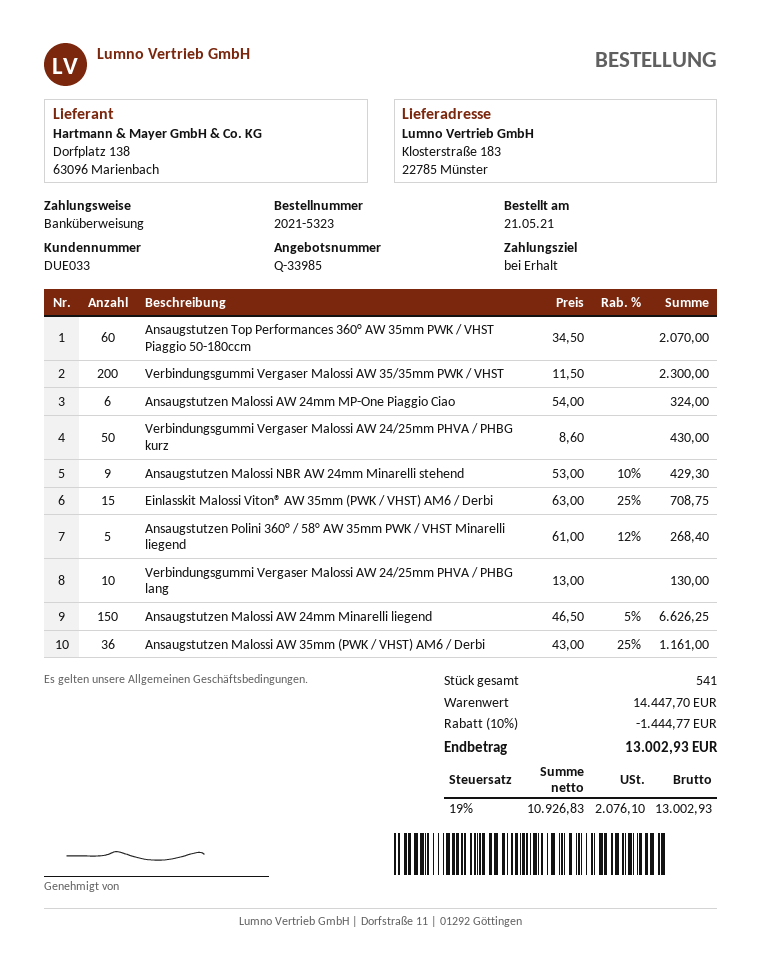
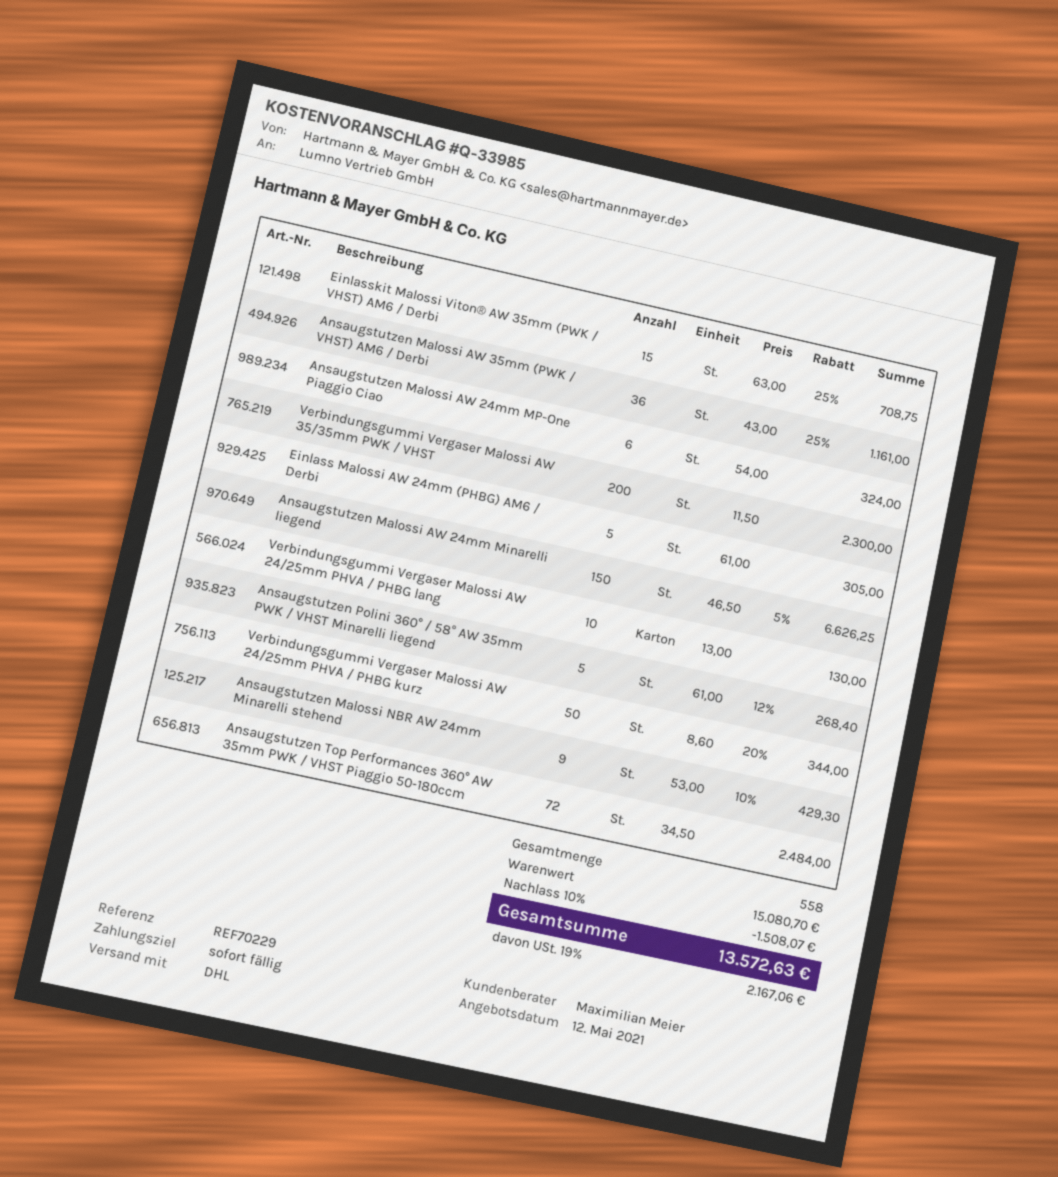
Ansaugstutzen Top Performances 360° AW 35mm PWK / VHST Piaggio 50-180ccm: 60 x 34.50 = 2070.00 -> 72 x 34.50 = 2484.00
Verbindungsgummi Vergaser Malossi AW 24/25mm PHVA / PHBG kurz: 50 x 8.60 = 430.00 -> 50 x 8.60 - 20% = 344.00
Einlass Malossi AW 24mm (PHBG) AM6 / Derbi: none -> 5 x 61.00 = 305.00
total quantity: 541 -> 558
subtotal: 14447.70 -> 15080.70
discount: 10% = 1444.77 -> 10% = 1508.07
tax: 19% = 2076.10 -> 19% = 2167.06
total: 13002.93 -> 13572.63

